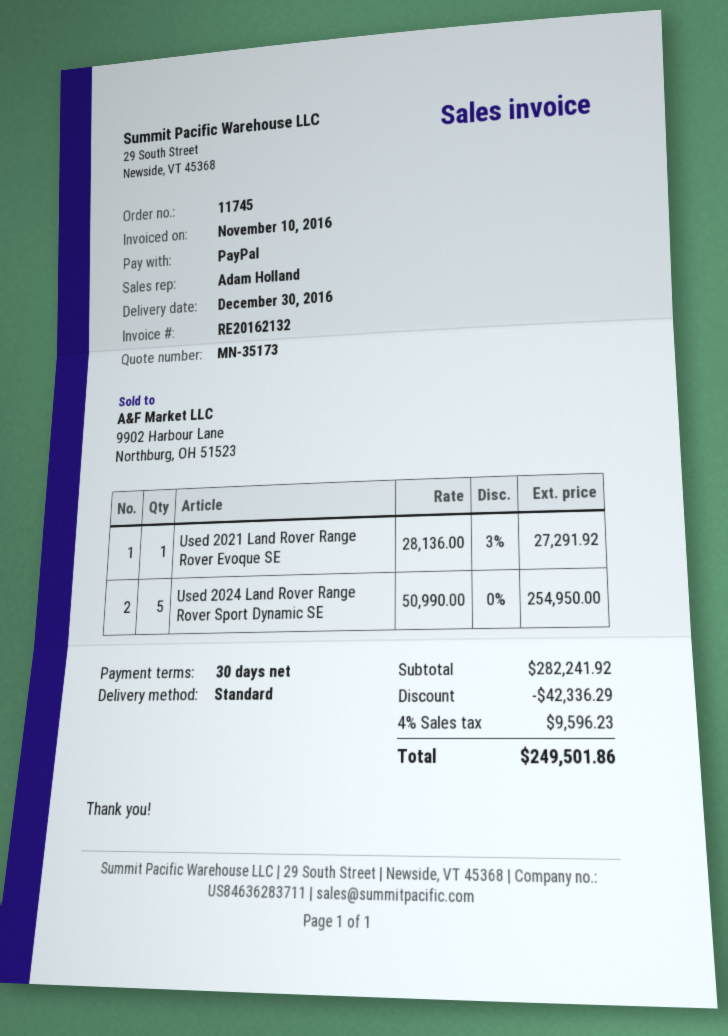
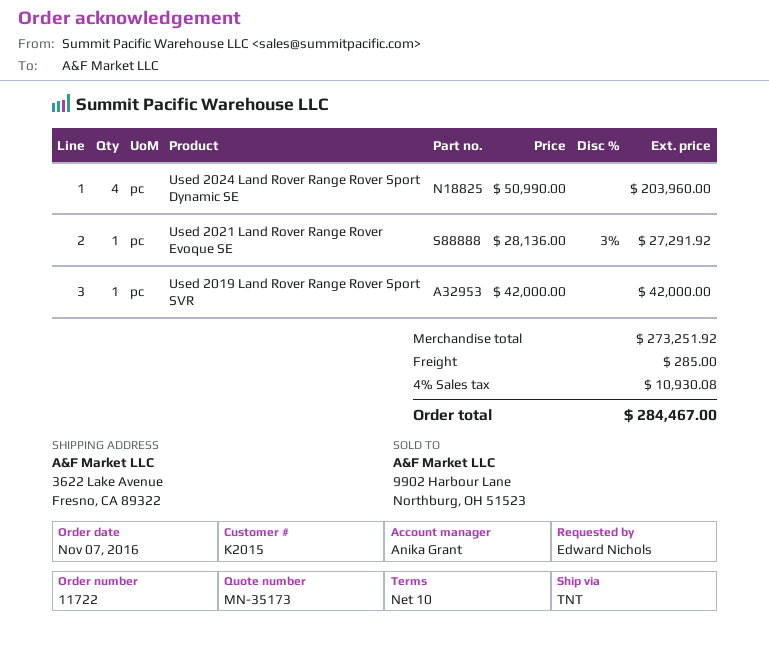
order number: 11745 -> 11722
payment terms: 30 days -> 10 days
sales rep: Adam Holland -> Anika Grant
shipping method: standard -> TNT
Used 2024 Land Rover Range Rover Sport Dynamic SE: 5 x 50990.00 = 254950.00 -> 4 x 50990.00 = 203960.00
Used 2019 Land Rover Range Rover Sport SVR: none -> 1 x 42000.00 = 42000.00
subtotal: 282241.92 -> 273251.92
discount: 42336.29 -> none
shipping: none -> 285.00
tax: 4% = 9596.23 -> 4% = 10930.08
total: 249501.86 -> 284467.00

